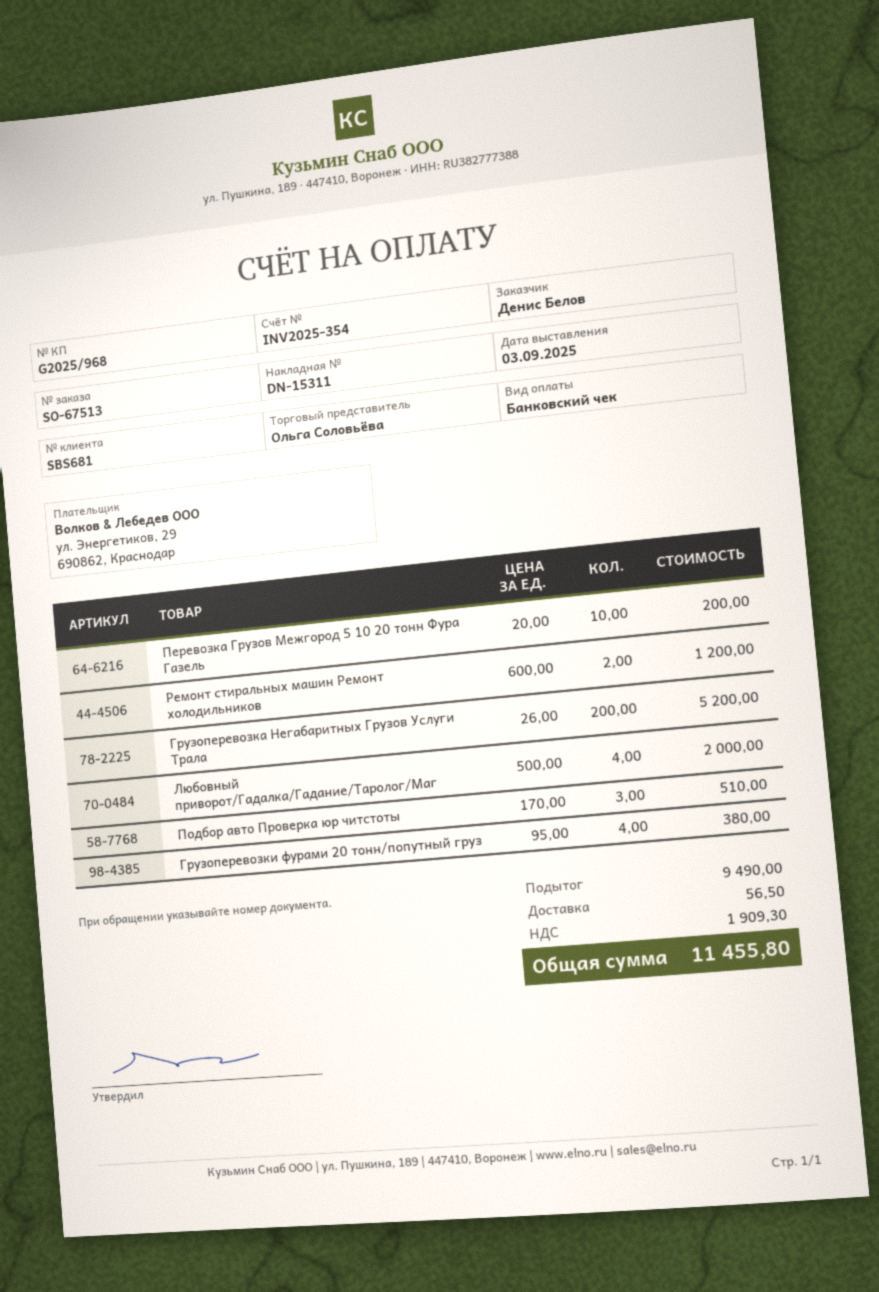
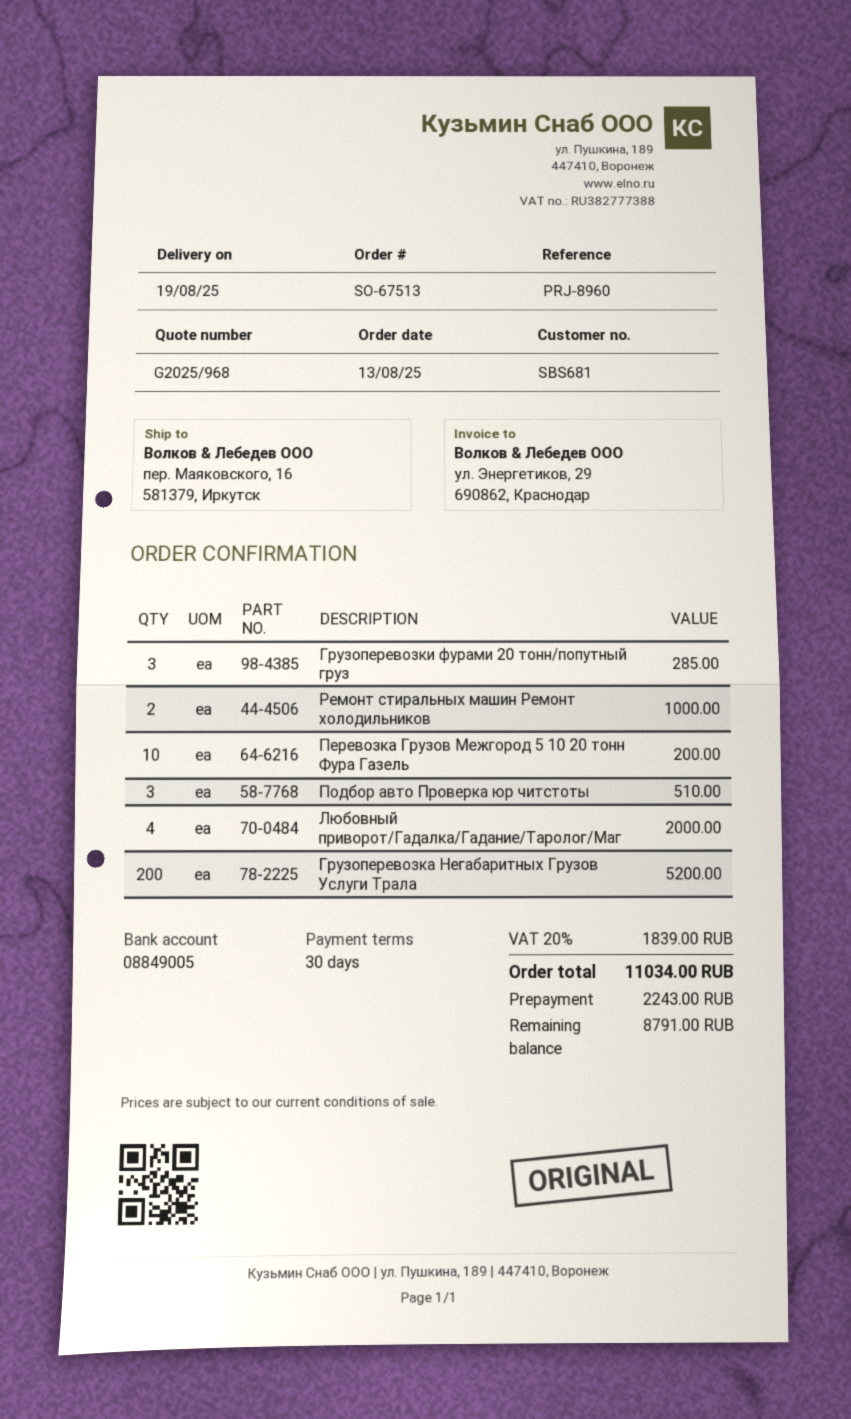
Ремонт стиральных машин Ремонт холодильников: 2 for 1200.00 -> 2 for 1000.00
Грузоперевозки фурами 20 тонн/попутный груз: 4 for 380.00 -> 3 for 285.00
shipping: 56.50 -> none
tax: 1909.30 -> 1839.00
total: 11455.80 -> 11034.00

